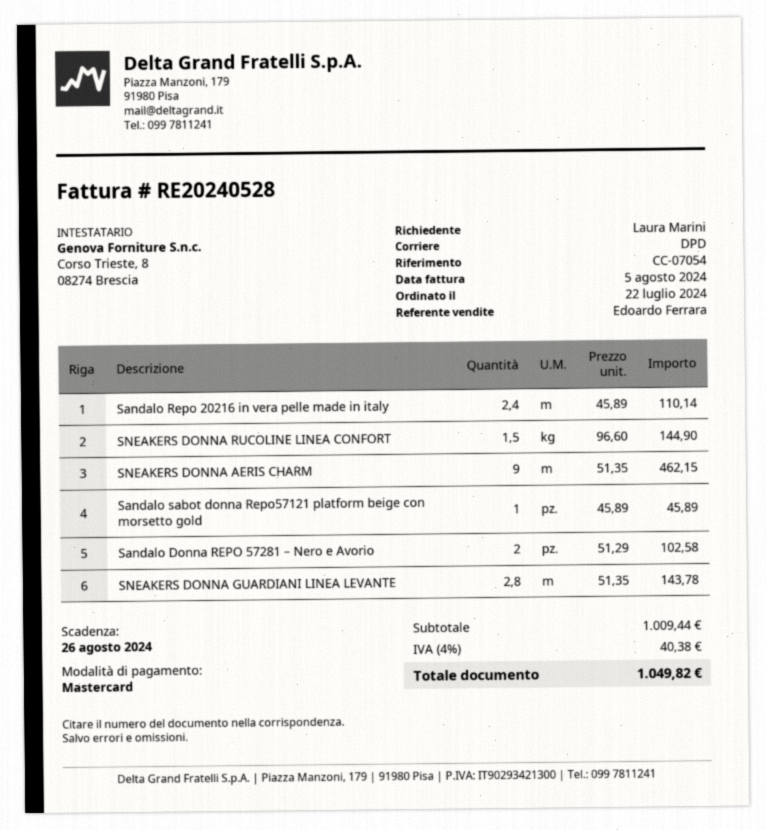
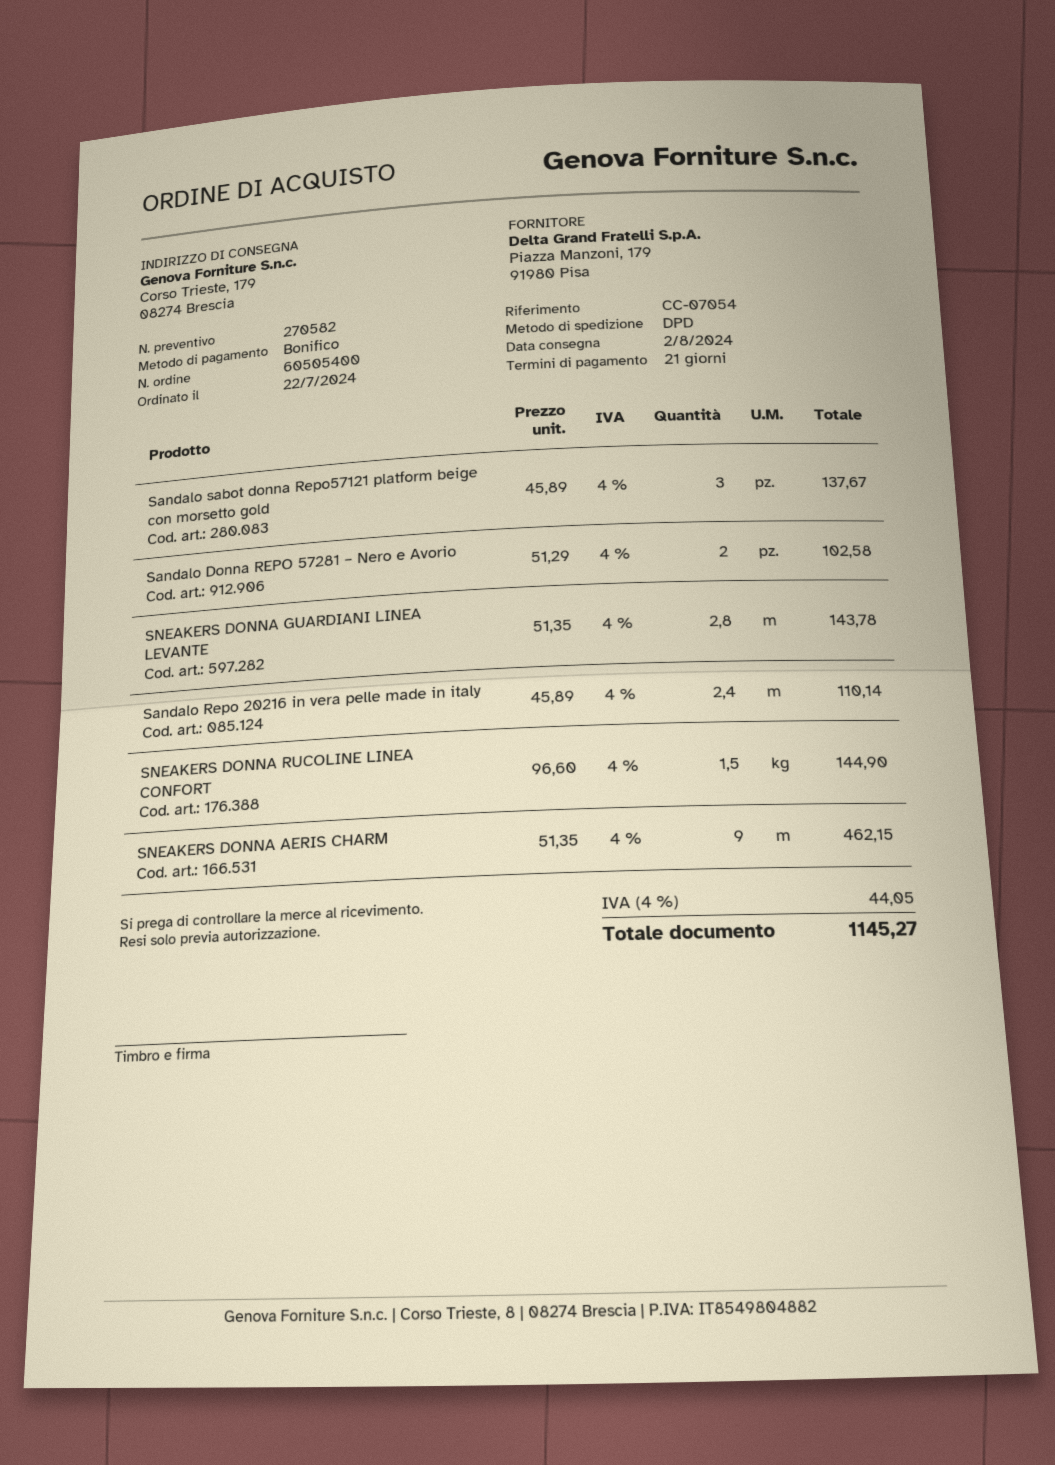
payment method: Mastercard -> bank transfer
Sandalo sabot donna Repo57121 platform beige con morsetto gold: 1 x 45.89 = 45.89 -> 3 x 45.89 = 137.67
tax: 4% = 40.38 -> 4% = 44.05
total: 1049.82 -> 1145.27

